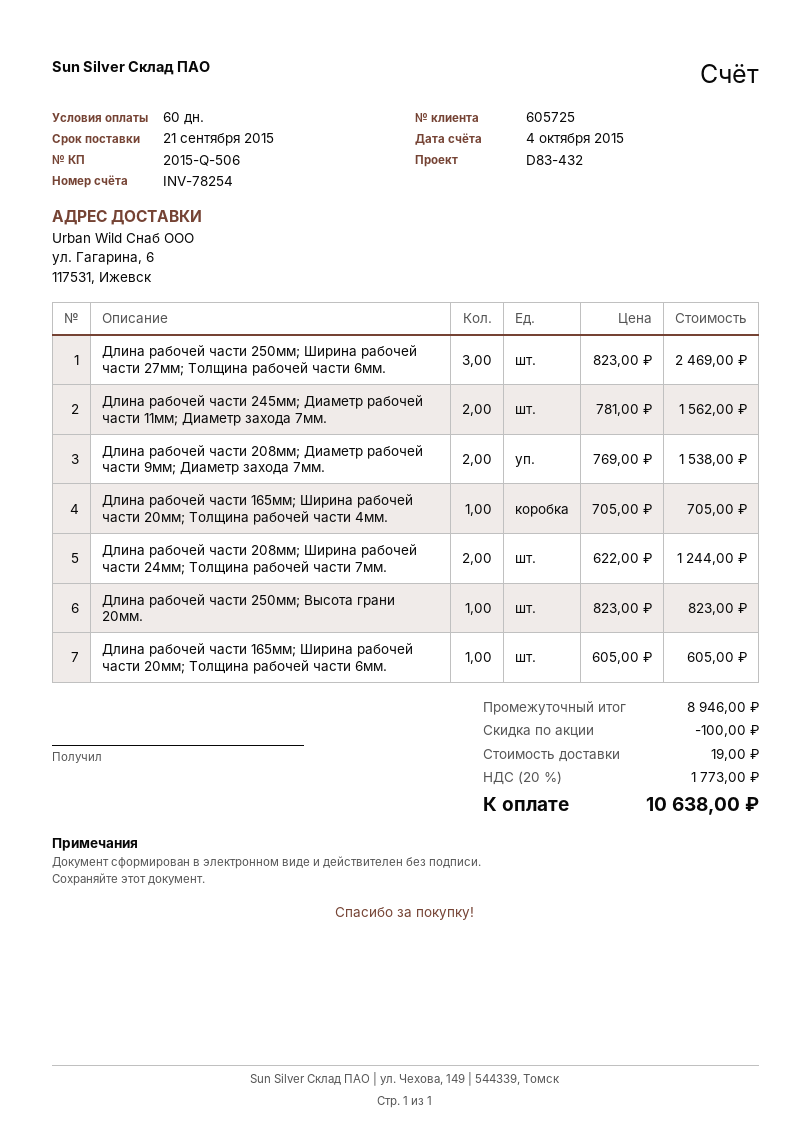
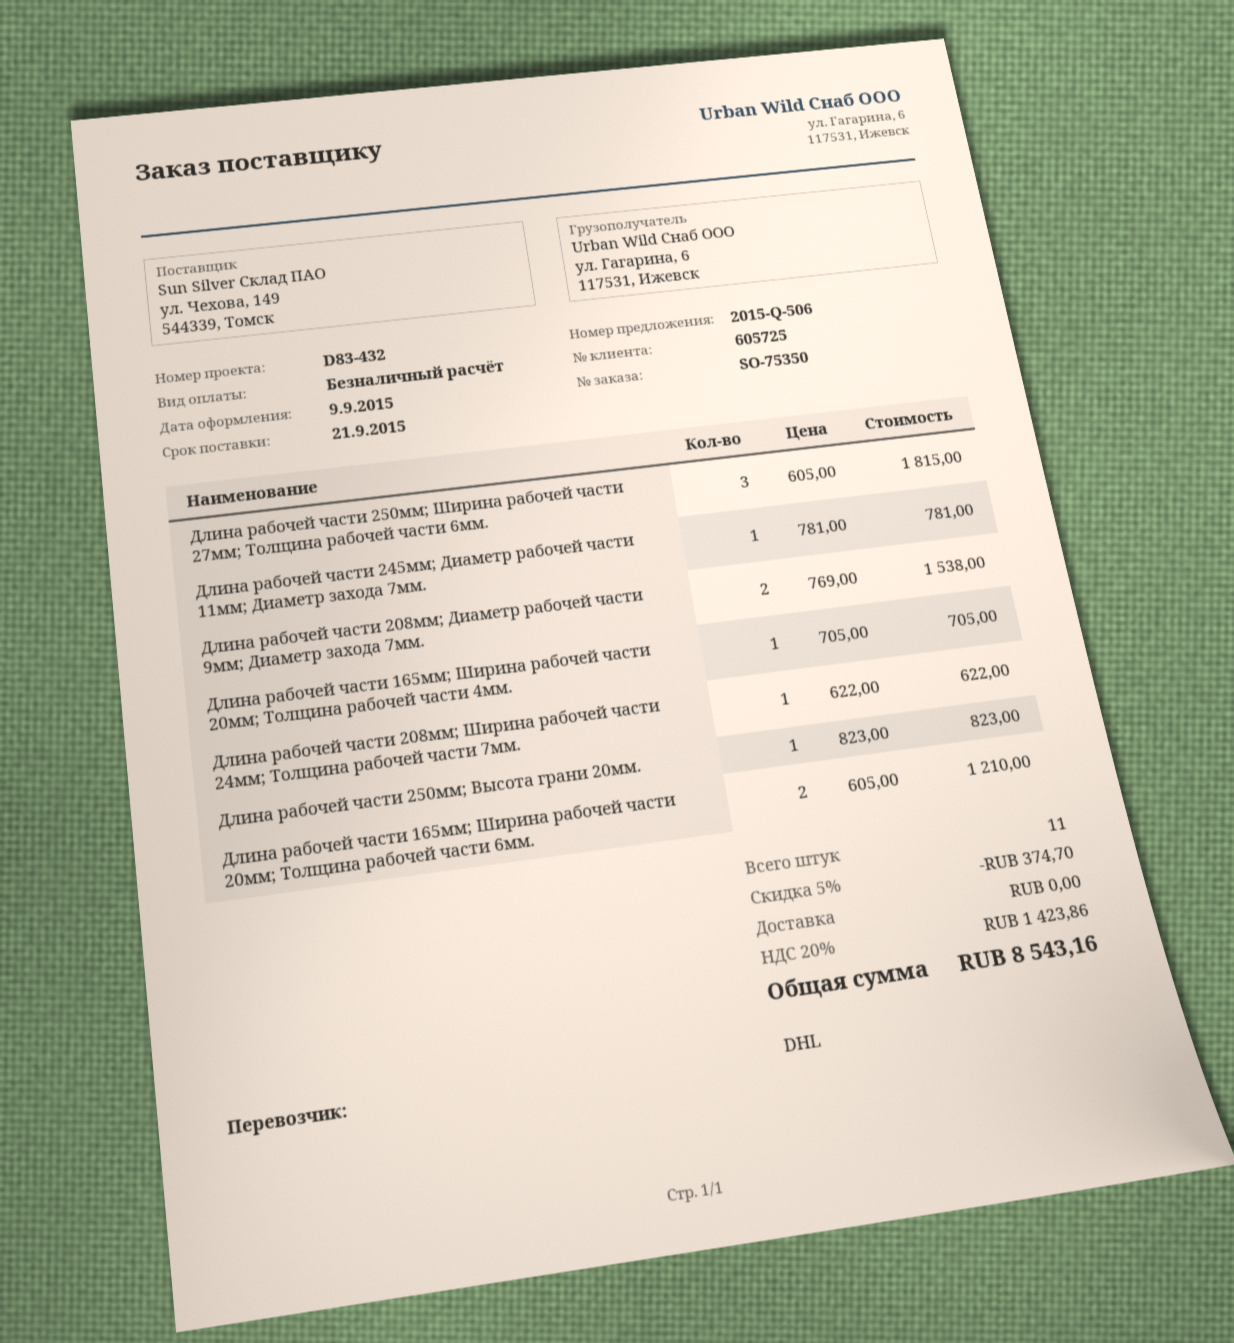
Длина рабочей части 250мм; Ширина рабочей части 27мм; Толщина рабочей части 6мм.: 3 x 823.00 = 2469.00 -> 3 x 605.00 = 1815.00
Длина рабочей части 245мм; Диаметр рабочей части 11мм; Диаметр захода 7мм.: 2 x 781.00 = 1562.00 -> 1 x 781.00 = 781.00
Длина рабочей части 208мм; Ширина рабочей части 24мм; Толщина рабочей части 7мм.: 2 x 622.00 = 1244.00 -> 1 x 622.00 = 622.00
Длина рабочей части 165мм; Ширина рабочей части 20мм; Толщина рабочей части 6мм.: 1 x 605.00 = 605.00 -> 2 x 605.00 = 1210.00
discount: 100.00 -> 374.70
shipping: 19.00 -> 0.00
tax: 20% = 1773.00 -> 20% = 1423.86
total: 10638.00 -> 8543.16

